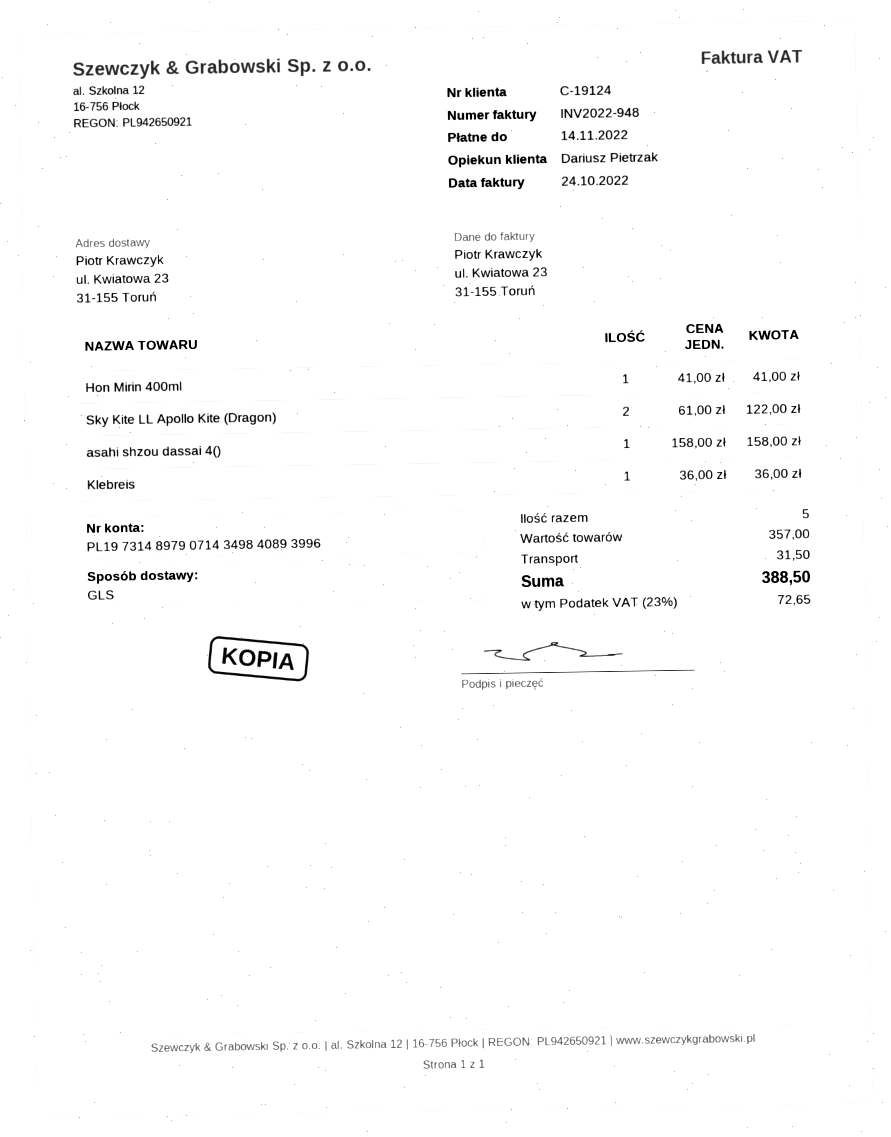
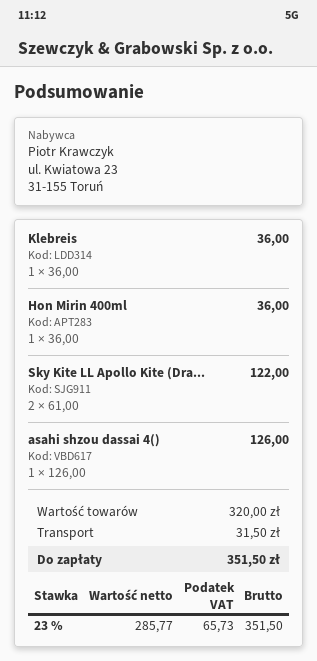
Hon Mirin 400ml: 1 x 41.00 = 41.00 -> 1 x 36.00 = 36.00
asahi shzou dassai 4(): 1 x 158.00 = 158.00 -> 1 x 126.00 = 126.00
subtotal: 357.00 -> 320.00
tax: 23% = 72.65 -> 23% = 65.73
total: 388.50 -> 351.50

